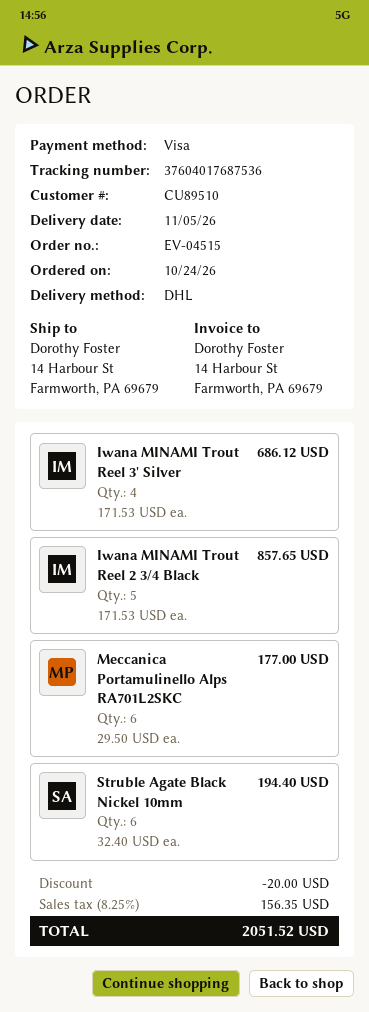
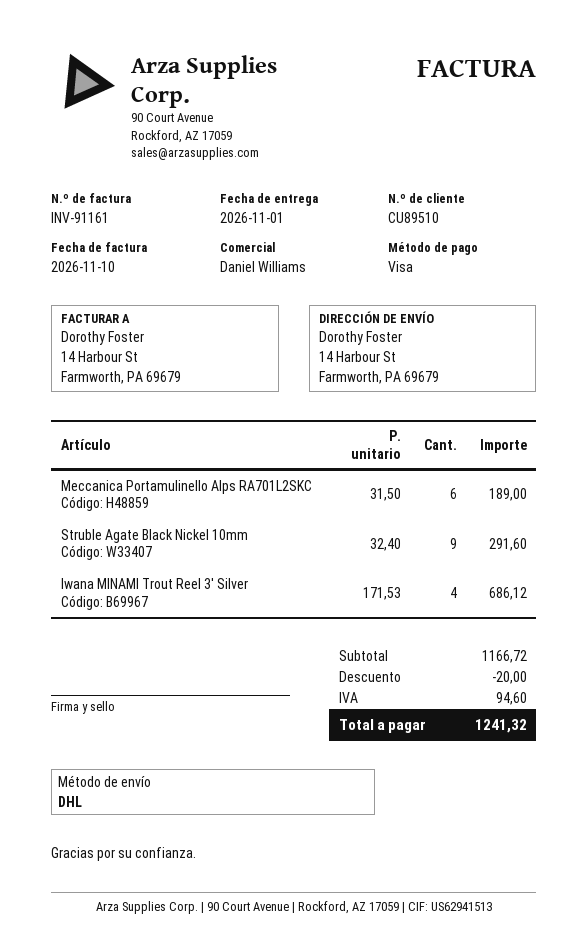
delivery date: 2026-11-05 -> 2026-11-01
Iwana MINAMI Trout Reel 2 3/4 Black: 5 x 171.53 = 857.65 -> none
Meccanica Portamulinello Alps RA701L2SKC: 6 x 29.50 = 177.00 -> 6 x 31.50 = 189.00
Struble Agate Black Nickel 10mm: 6 x 32.40 = 194.40 -> 9 x 32.40 = 291.60
tax: 156.35 -> 94.60
total: 2051.52 -> 1241.32

